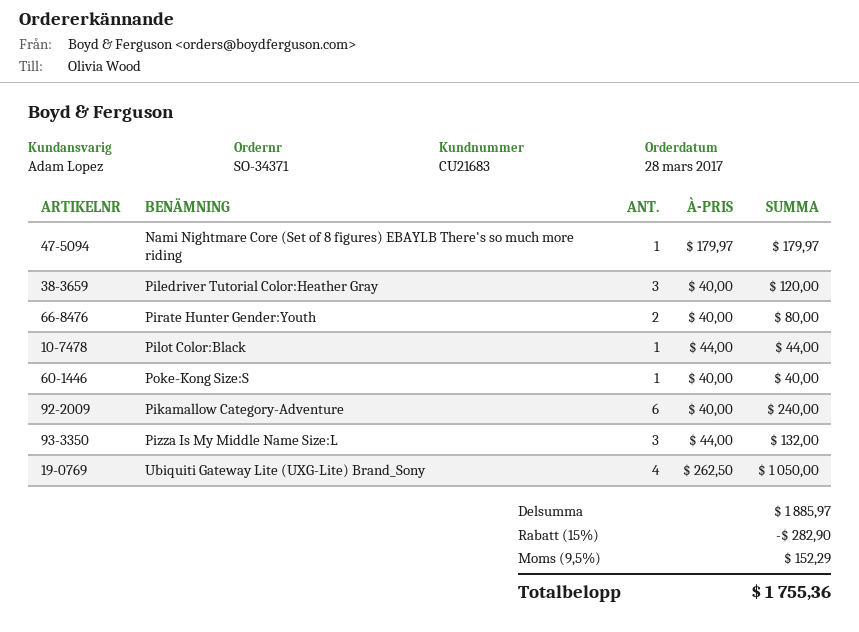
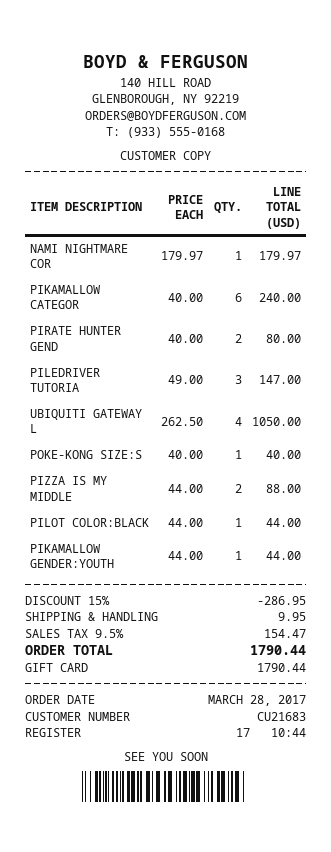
Piledriver Tutorial Color:Heather Gray: 3 x 40.00 = 120.00 -> 3 x 49.00 = 147.00
Pizza Is My Middle Name Size:L: 3 x 44.00 = 132.00 -> 2 x 44.00 = 88.00
PIKAMALLOW GENDER:YOUTH: none -> 1 x 44.00 = 44.00
discount: 15% = 282.90 -> 15% = 286.95
shipping: none -> 9.95
tax: 9.5% = 152.29 -> 9.5% = 154.47
total: 1755.36 -> 1790.44

